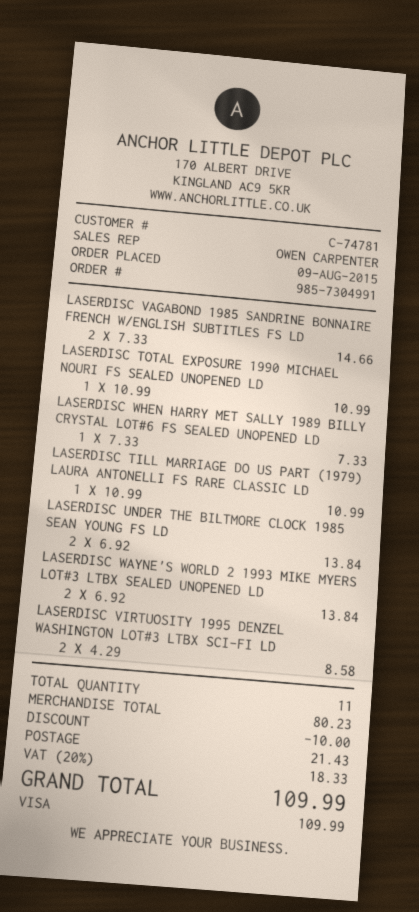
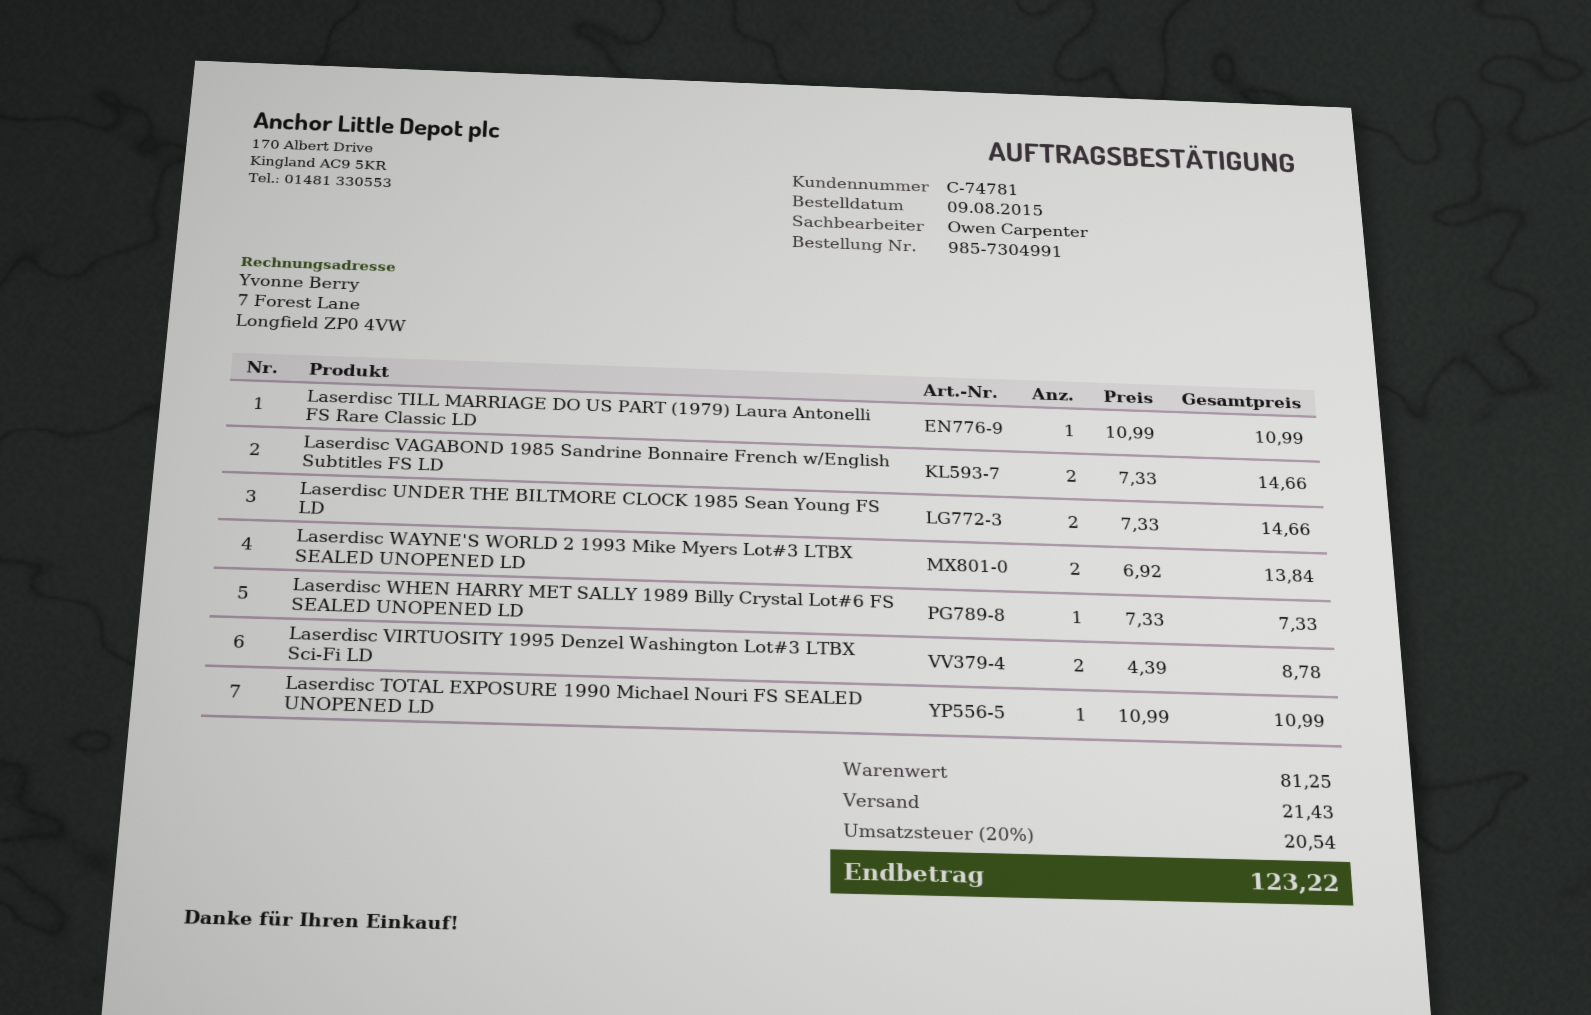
LASERDISC UNDER THE BILTMORE CLOCK 1985 SEAN YOUNG FS LD: 2 x 6.92 = 13.84 -> 2 x 7.33 = 14.66
LASERDISC VIRTUOSITY 1995 DENZEL WASHINGTON LOT#3 LTBX SCI-FI LD: 2 x 4.29 = 8.58 -> 2 x 4.39 = 8.78
subtotal: 80.23 -> 81.25
discount: 10.00 -> none
tax: 20% = 18.33 -> 20% = 20.54
total: 109.99 -> 123.22

